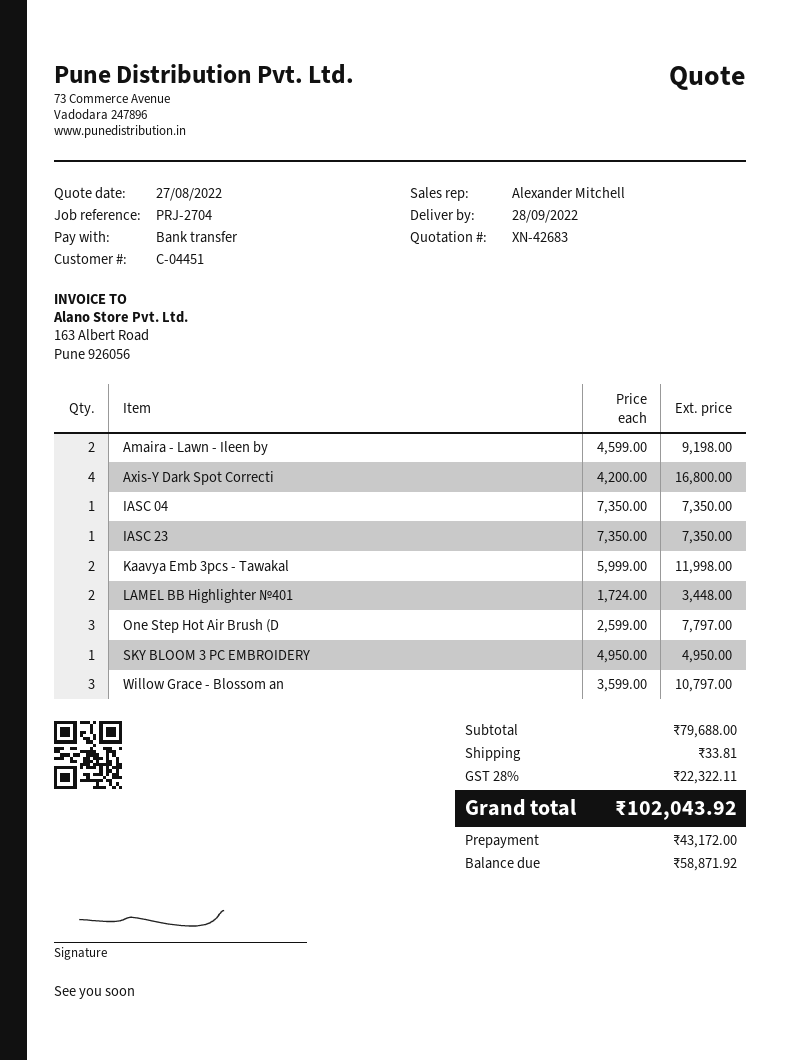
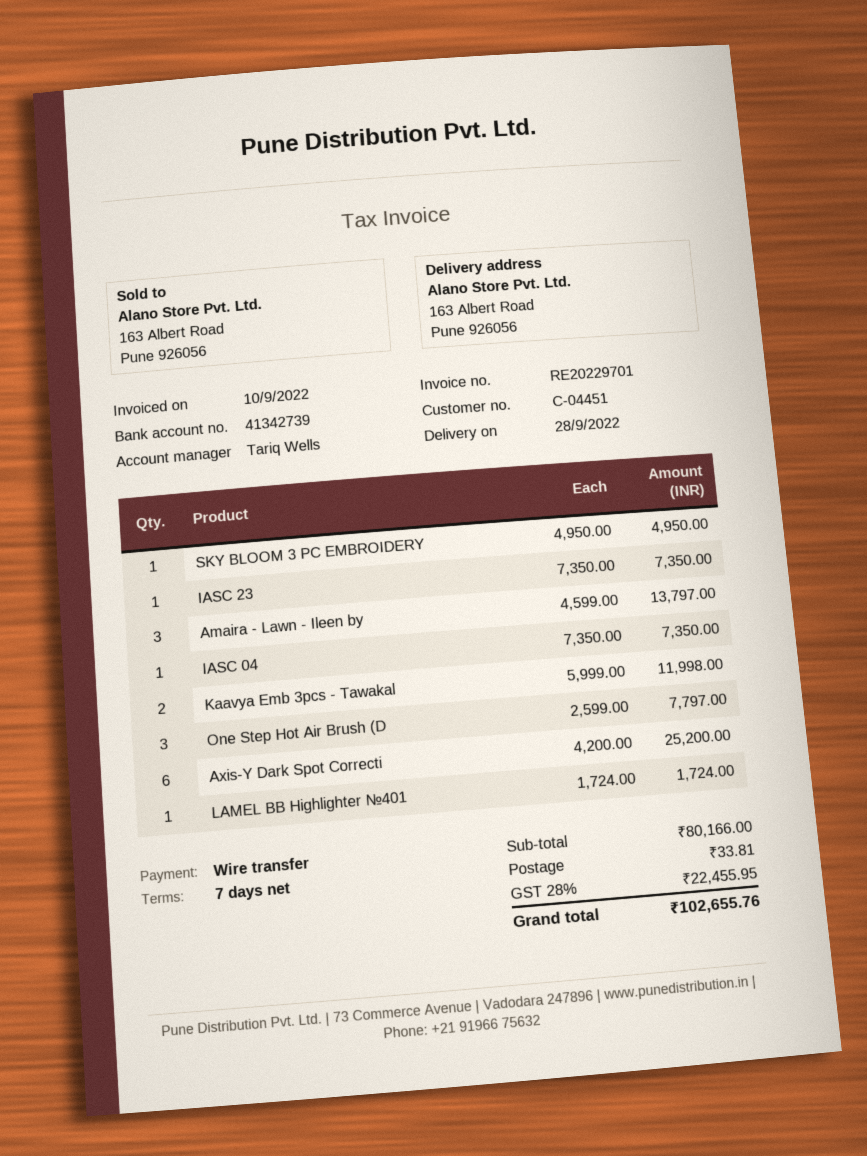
sales rep: Alexander Mitchell -> Tariq Wells
Amaira - Lawn - Ileen by: 2 x 4599.00 = 9198.00 -> 3 x 4599.00 = 13797.00
Axis-Y Dark Spot Correcti: 4 x 4200.00 = 16800.00 -> 6 x 4200.00 = 25200.00
LAMEL BB Highlighter №401: 2 x 1724.00 = 3448.00 -> 1 x 1724.00 = 1724.00
Willow Grace - Blossom an: 3 x 3599.00 = 10797.00 -> none
subtotal: 79688.00 -> 80166.00
tax: 28% = 22322.11 -> 28% = 22455.95
total: 102043.92 -> 102655.76

